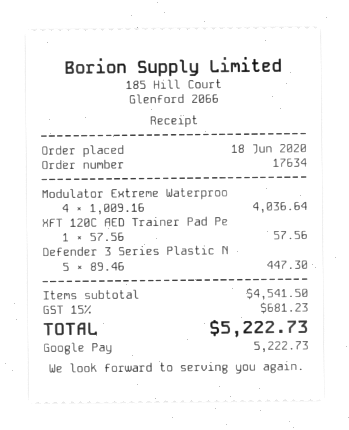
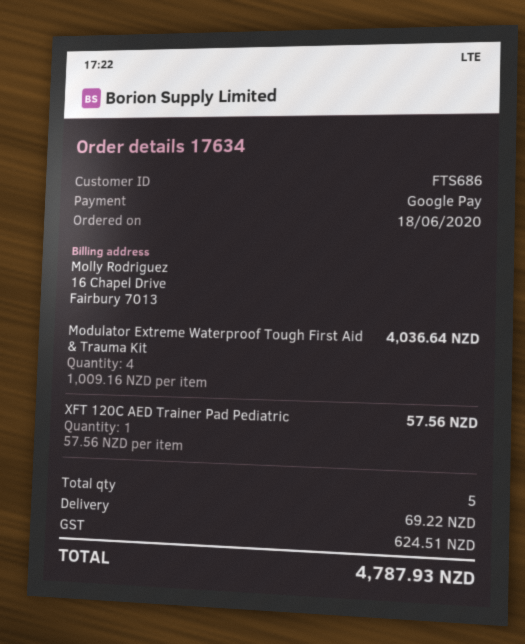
Defender 3 Series Plastic N: 5 x 89.46 = 447.30 -> none
shipping: none -> 69.22
tax: 681.23 -> 624.51
total: 5222.73 -> 4787.93

